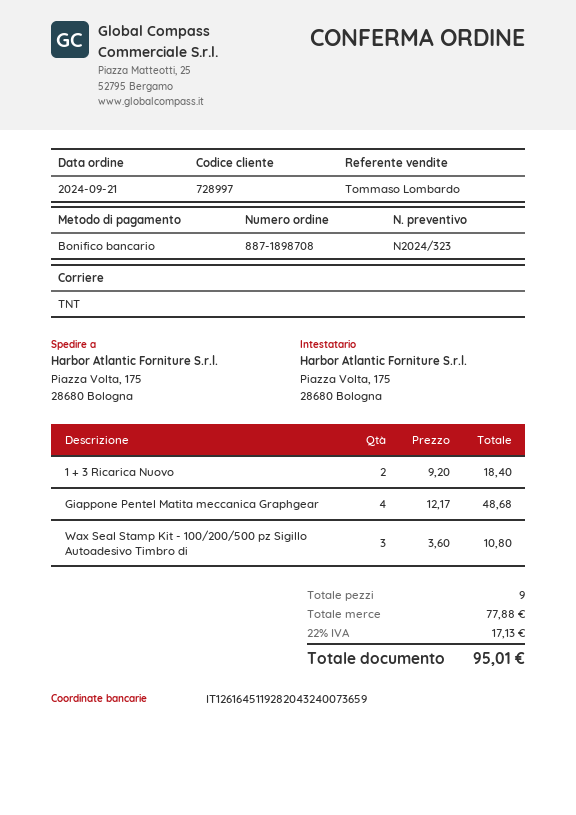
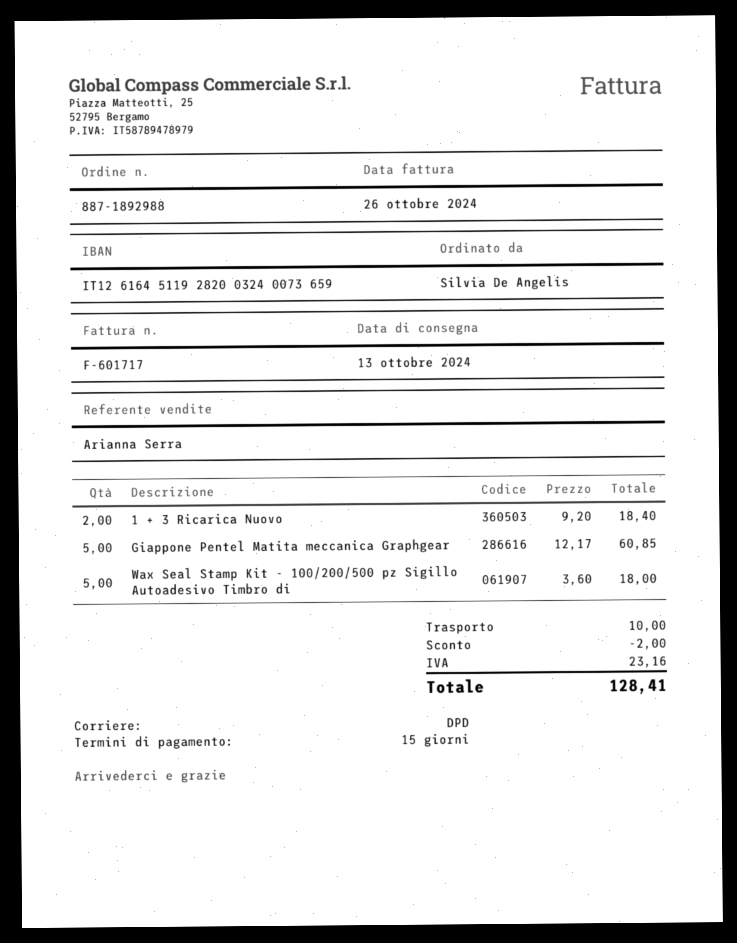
order number: 887-1898708 -> 887-1892988
sales rep: Tommaso Lombardo -> Arianna Serra
bank account: IT1261645119282043240073659 -> IT1261645119282003240073659
shipping method: TNT -> DPD
Giappone Pentel Matita meccanica Graphgear: 4 x 12.17 = 48.68 -> 5 x 12.17 = 60.85
Wax Seal Stamp Kit - 100/200/500 pz Sigillo Autoadesivo Timbro di: 3 x 3.60 = 10.80 -> 5 x 3.60 = 18.00
discount: none -> 2.00
shipping: none -> 10.00
tax: 17.13 -> 23.16
total: 95.01 -> 128.41

